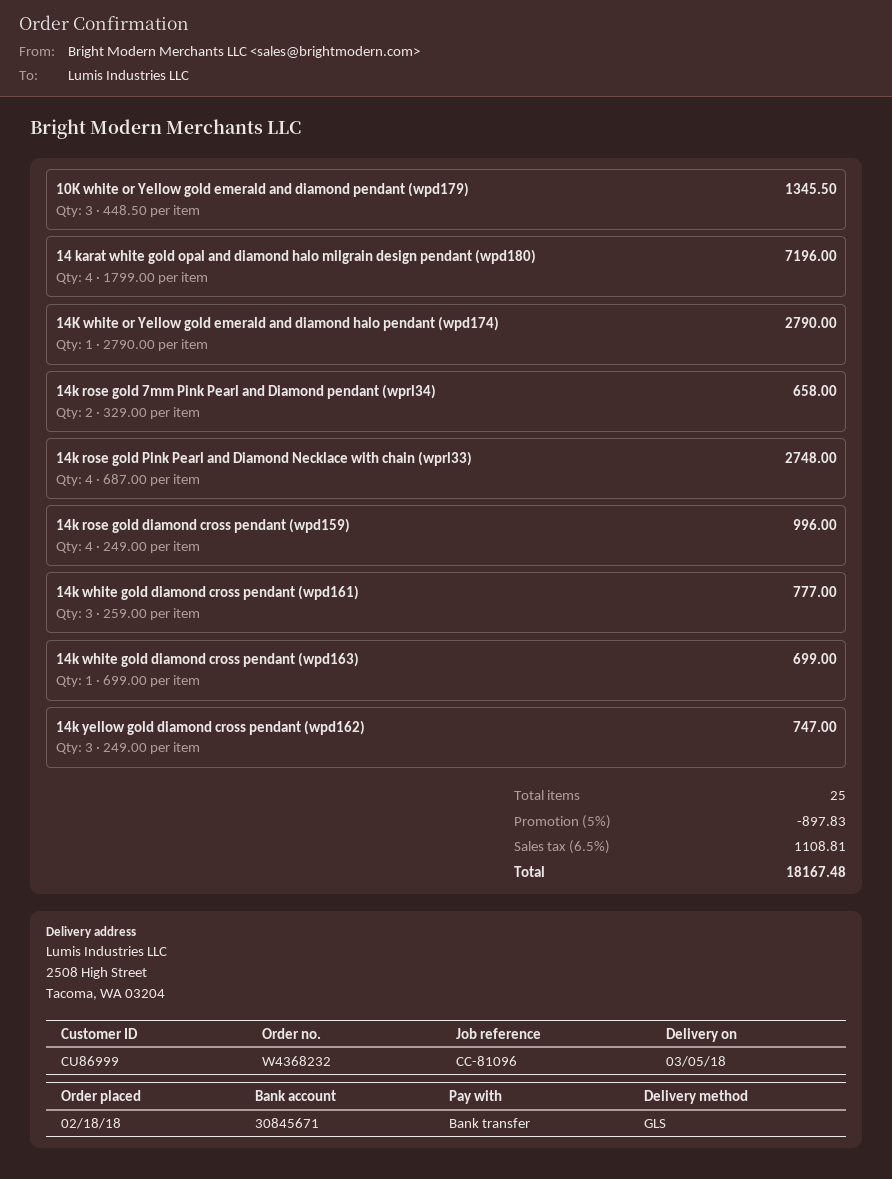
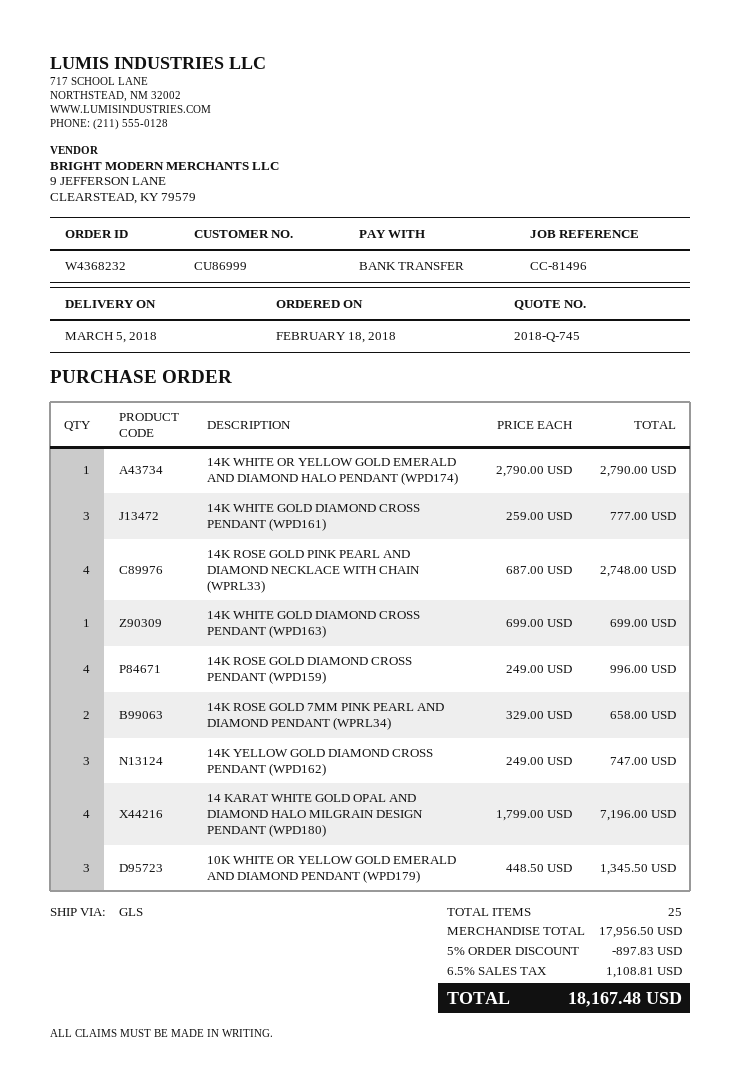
reference: CC-81096 -> CC-81496

